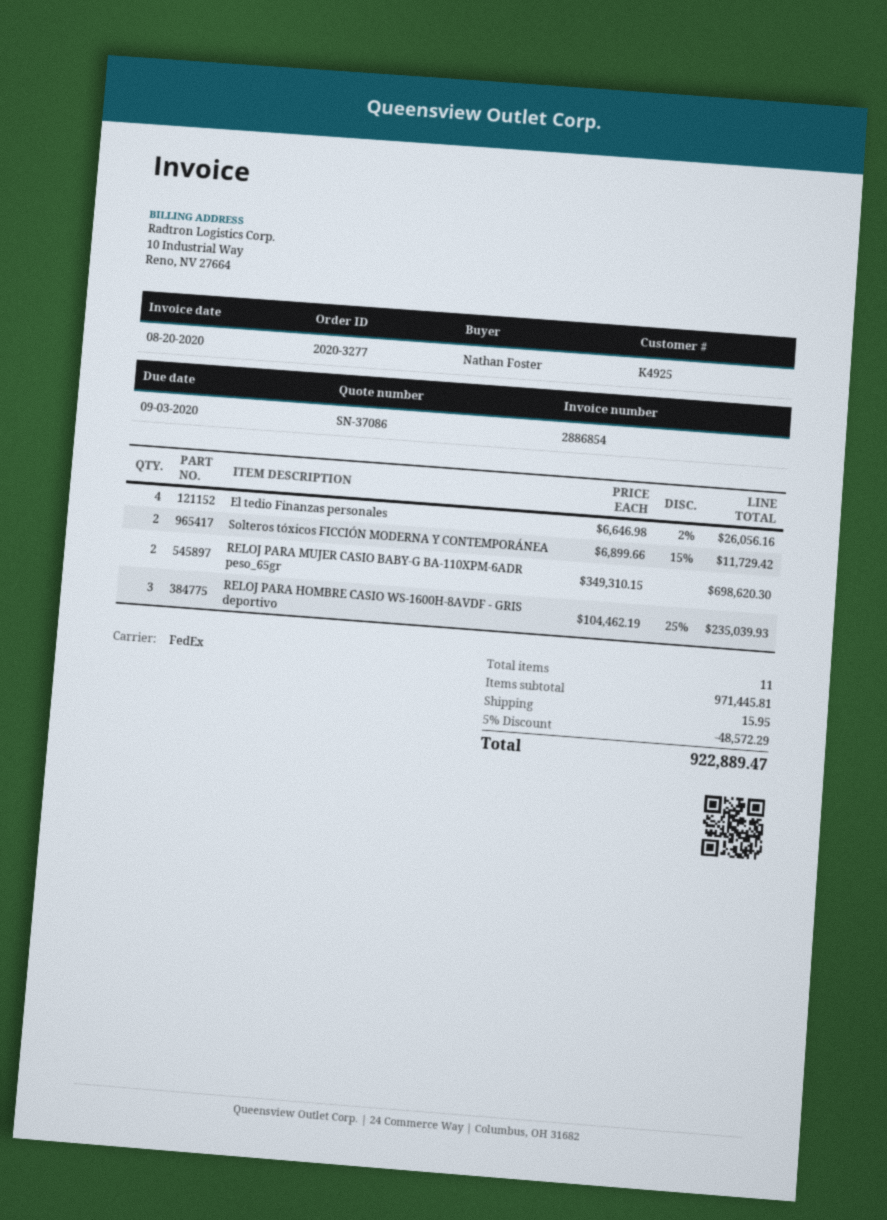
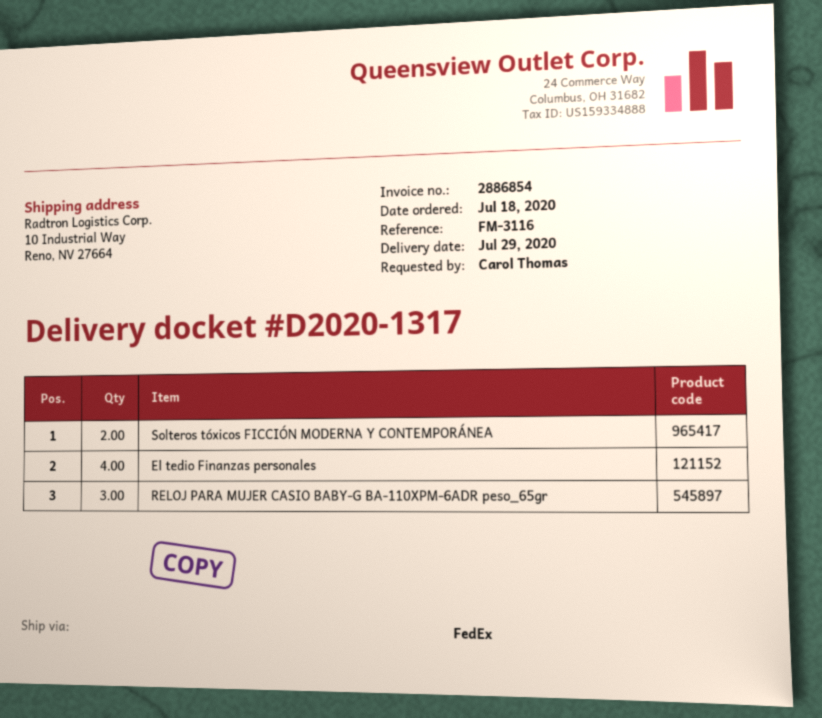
ordered by: Nathan Foster -> Carol Thomas
RELOJ PARA MUJER CASIO BABY-G BA-110XPM-6ADR peso_65gr: 2 -> 3
RELOJ PARA HOMBRE CASIO WS-1600H-8AVDF - GRIS deportivo: 3 -> none

